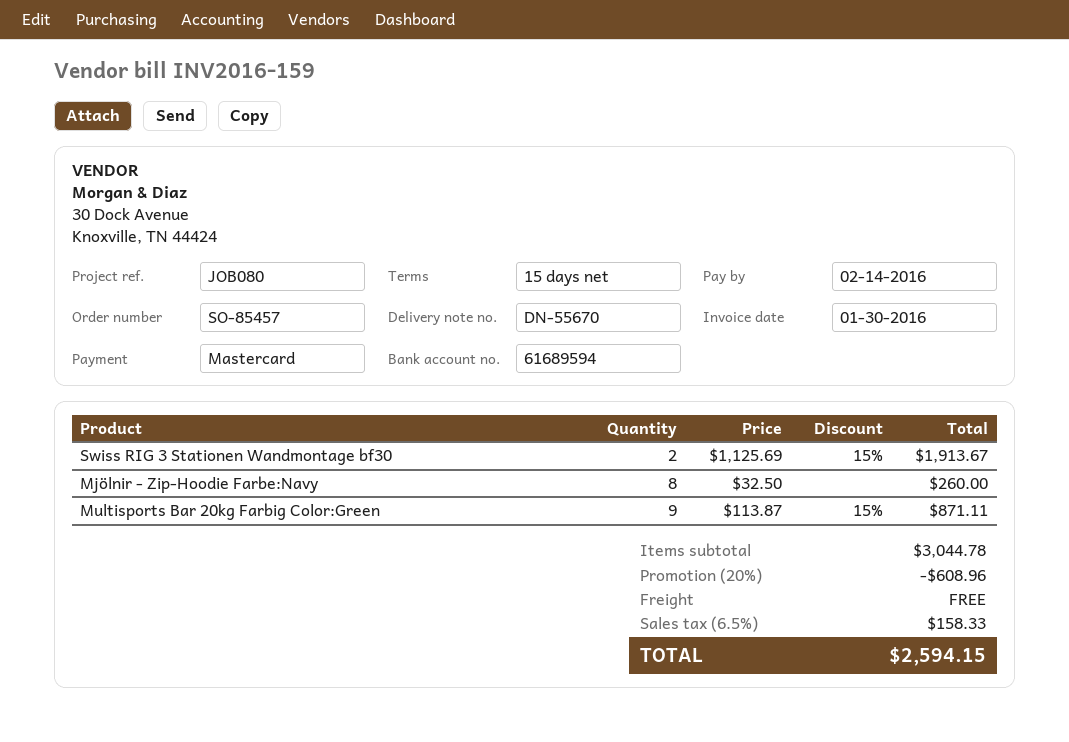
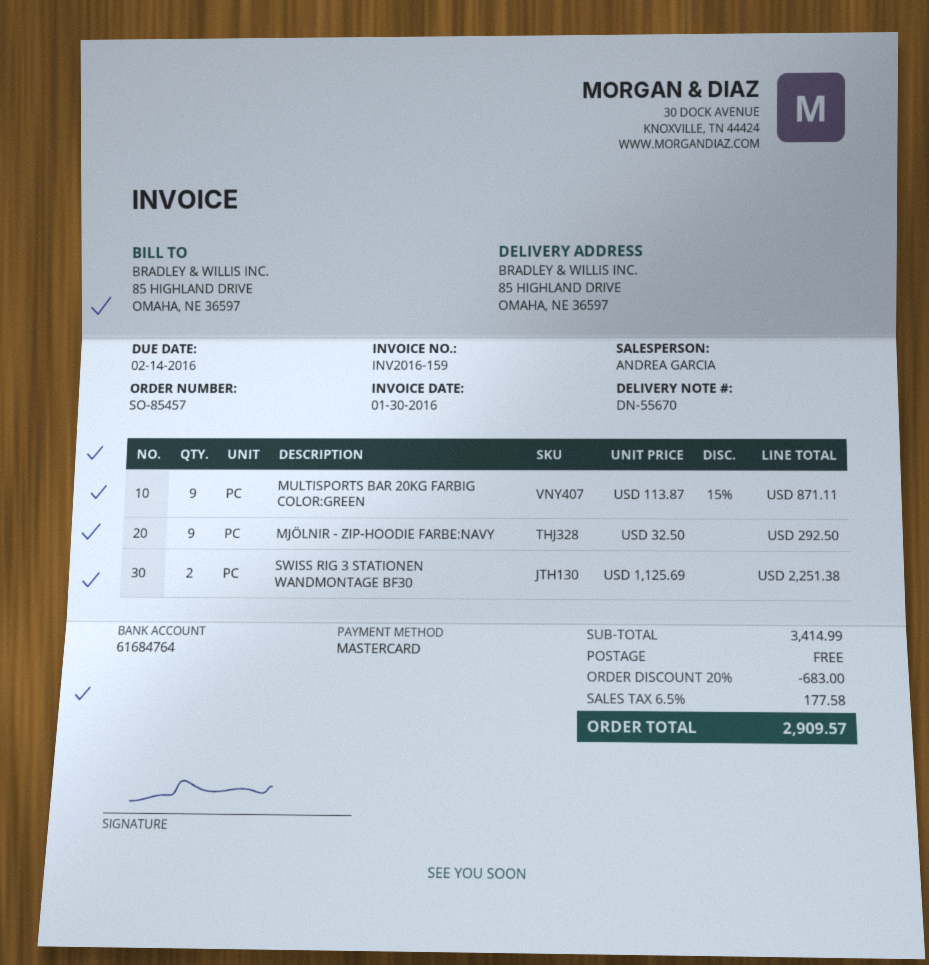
bank account: 61689594 -> 61684764
Swiss RIG 3 Stationen Wandmontage bf30: 2 x 1125.69 - 15% = 1913.67 -> 2 x 1125.69 = 2251.38
Mjölnir - Zip-Hoodie Farbe:Navy: 8 x 32.50 = 260.00 -> 9 x 32.50 = 292.50
subtotal: 3044.78 -> 3414.99
discount: 20% = 608.96 -> 20% = 683.00
tax: 6.5% = 158.33 -> 6.5% = 177.58
total: 2594.15 -> 2909.57

